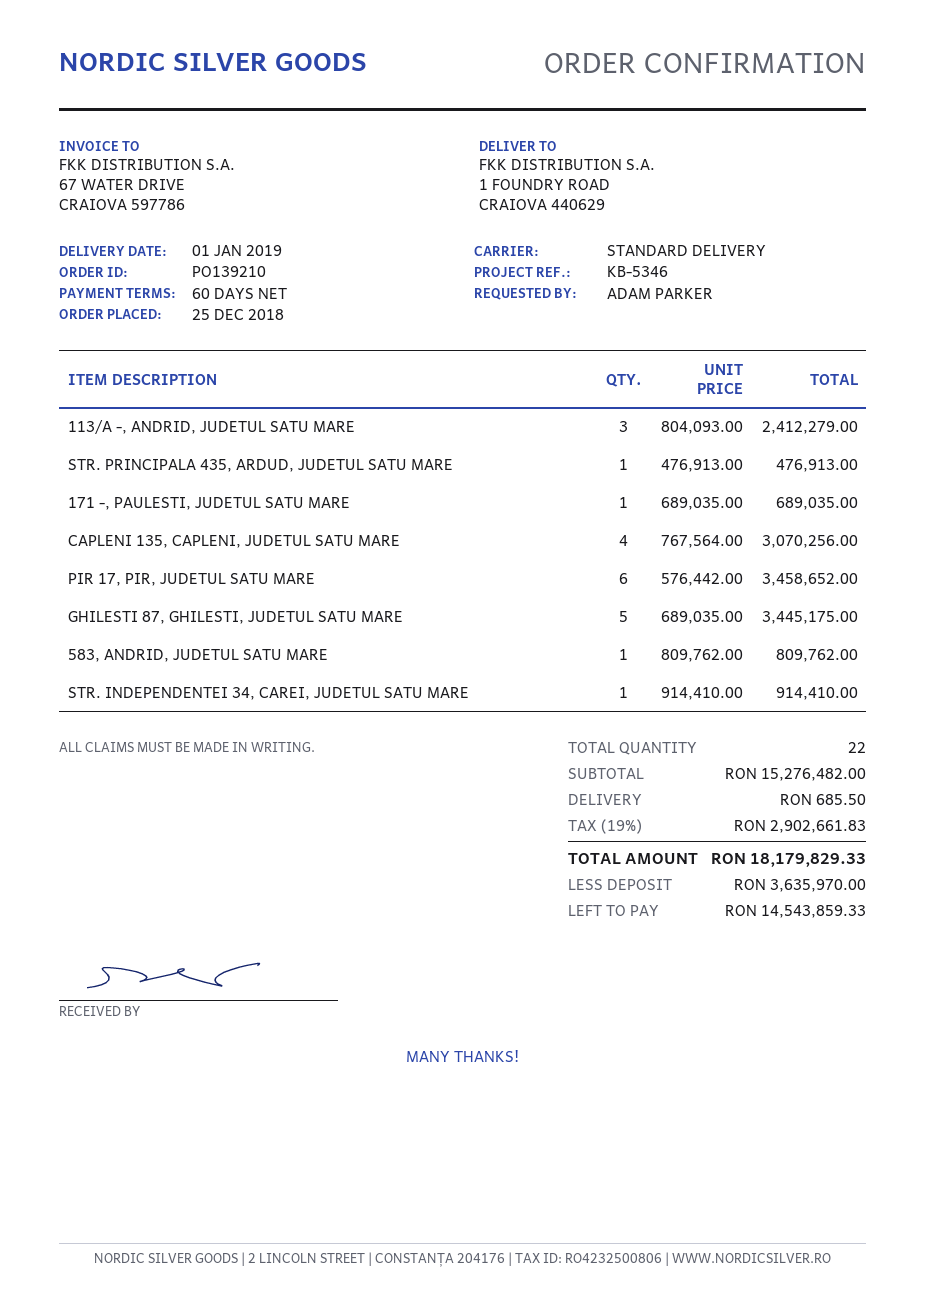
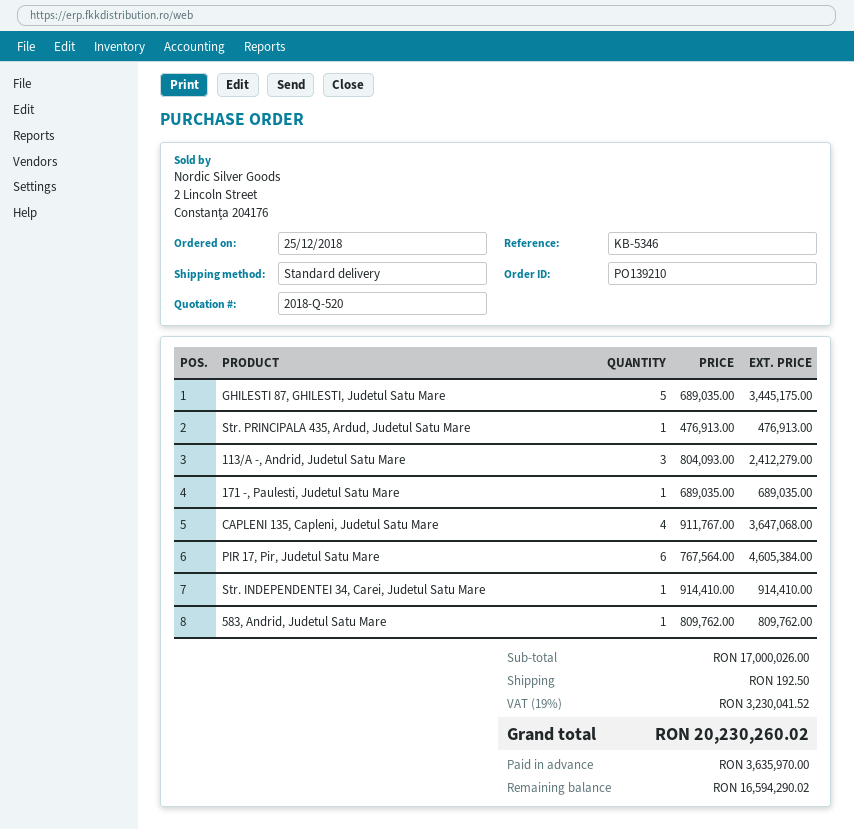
CAPLENI 135, CAPLENI, JUDETUL SATU MARE: 4 x 767564.00 = 3070256.00 -> 4 x 911767.00 = 3647068.00
PIR 17, PIR, JUDETUL SATU MARE: 6 x 576442.00 = 3458652.00 -> 6 x 767564.00 = 4605384.00
subtotal: 15276482.00 -> 17000026.00
shipping: 685.50 -> 192.50
tax: 19% = 2902661.83 -> 19% = 3230041.52
total: 18179829.33 -> 20230260.02
balance: 14543859.33 -> 16594290.02

